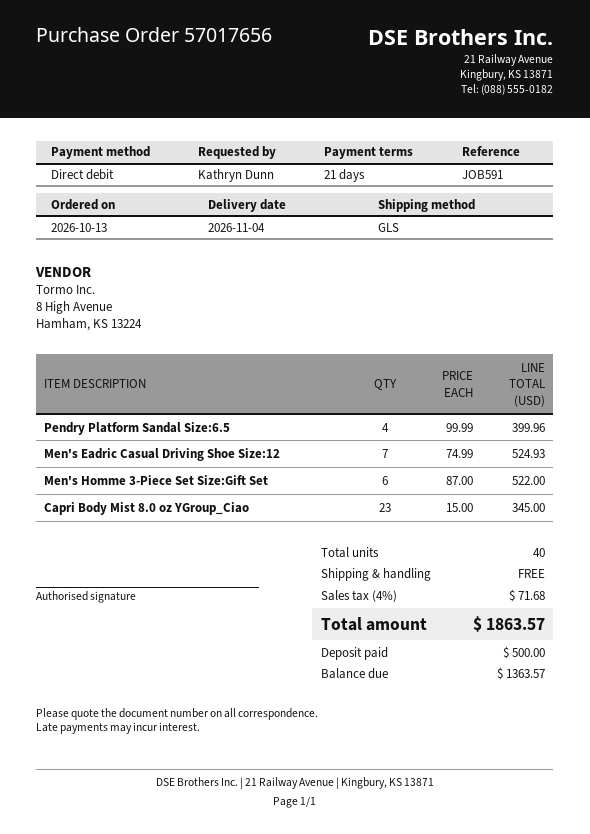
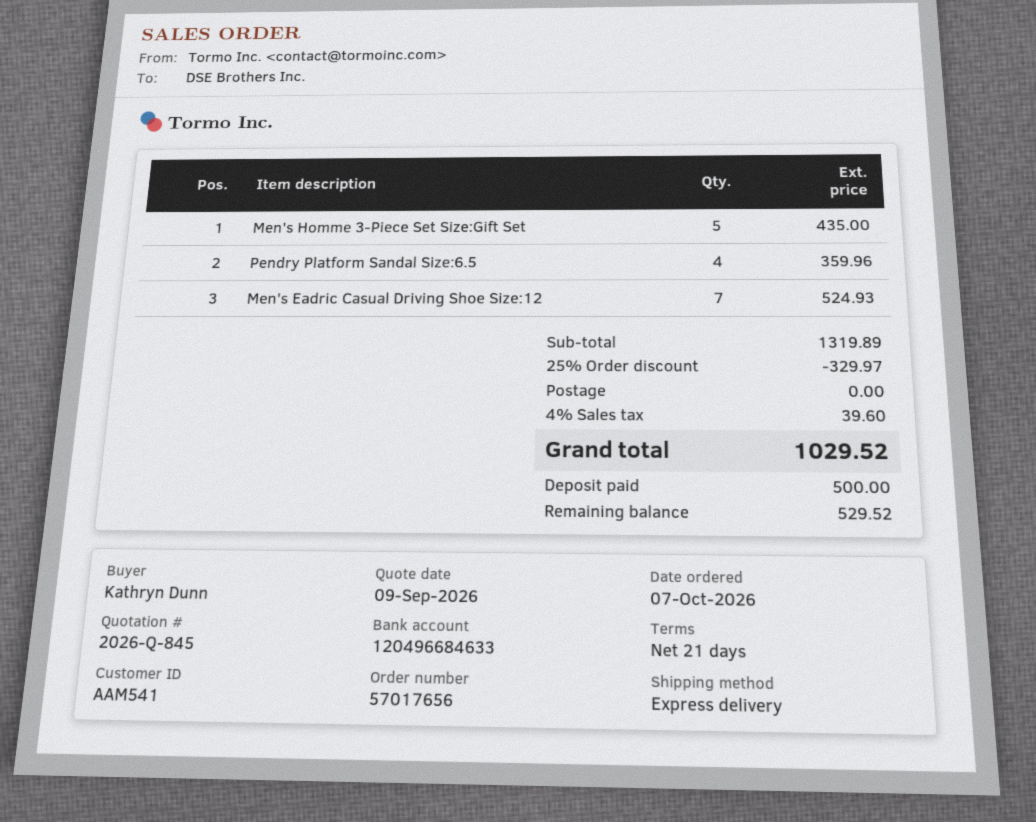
order date: 2026-10-13 -> 2026-10-07
shipping method: GLS -> express
Pendry Platform Sandal Size:6.5: 4 for 399.96 -> 4 for 359.96
Men's Homme 3-Piece Set Size:Gift Set: 6 for 522.00 -> 5 for 435.00
Capri Body Mist 8.0 oz YGroup_Ciao: 23 for 345.00 -> none
discount: none -> 25% = 329.97
tax: 4% = 71.68 -> 4% = 39.60
total: 1863.57 -> 1029.52
balance: 1363.57 -> 529.52

